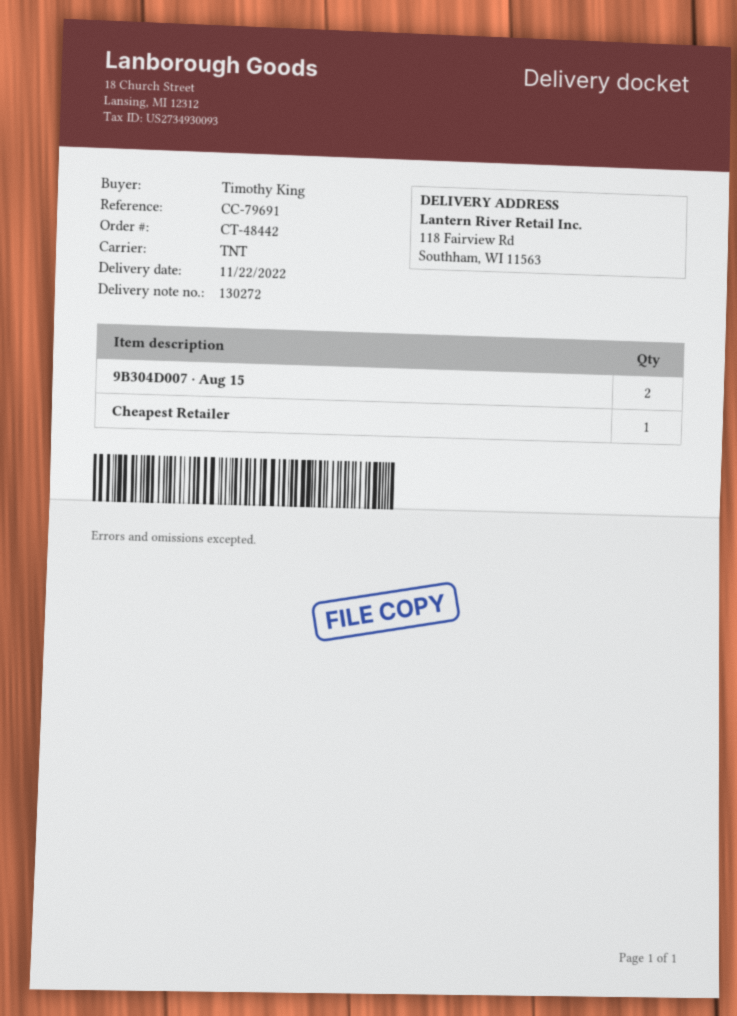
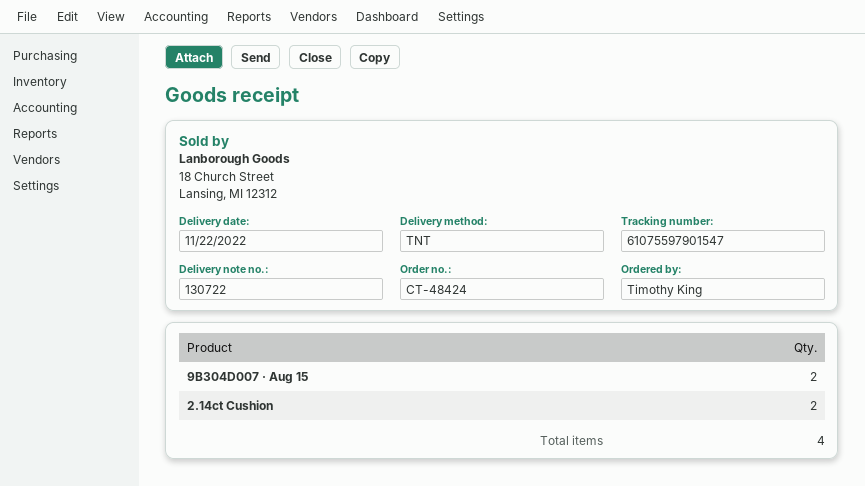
order number: CT-48442 -> CT-48424
delivery note number: 130272 -> 130722
Cheapest Retailer: 1 -> none
2.14ct Cushion: none -> 2

